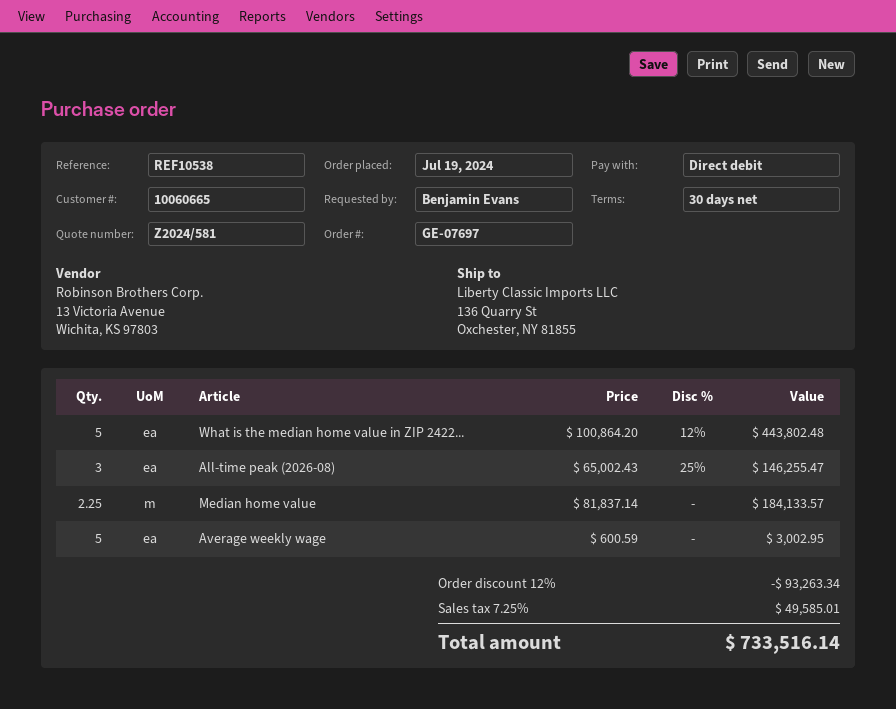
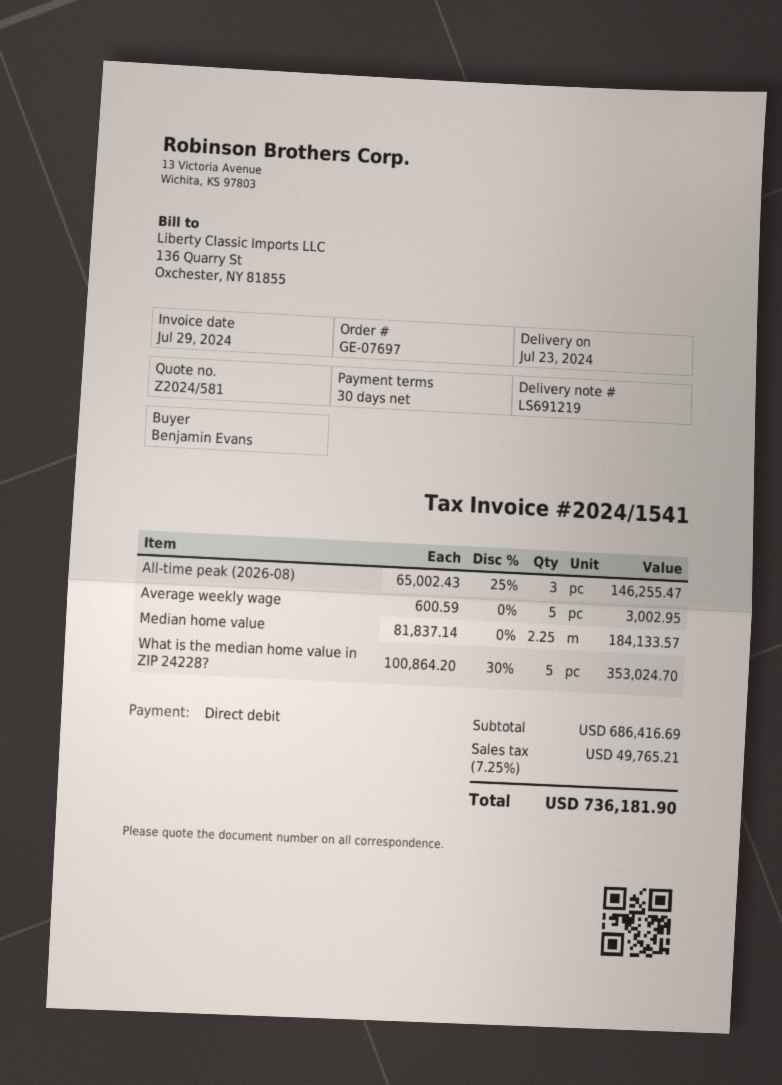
What is the median home value in ZIP 2422...: 5 x 100864.20 - 12% = 443802.48 -> 5 x 100864.20 - 30% = 353024.70
discount: 12% = 93263.34 -> none
tax: 7.25% = 49585.01 -> 7.25% = 49765.21
total: 733516.14 -> 736181.90

